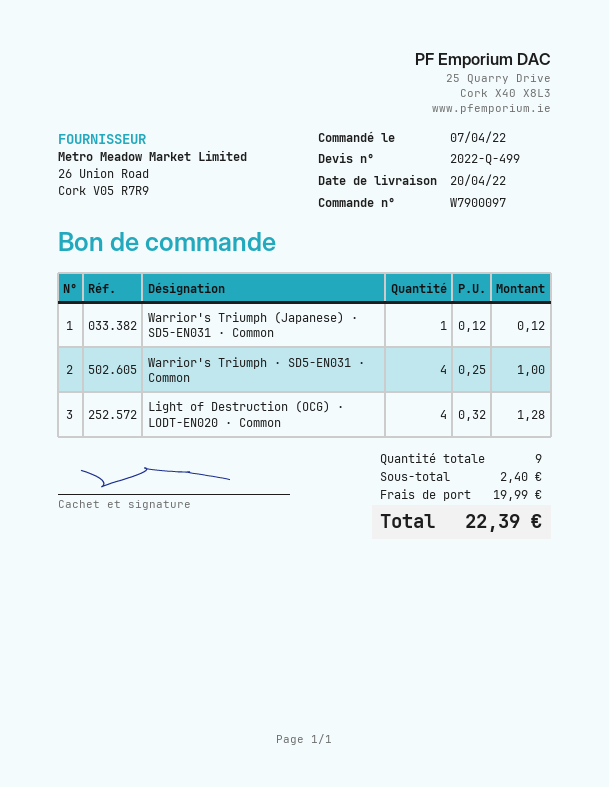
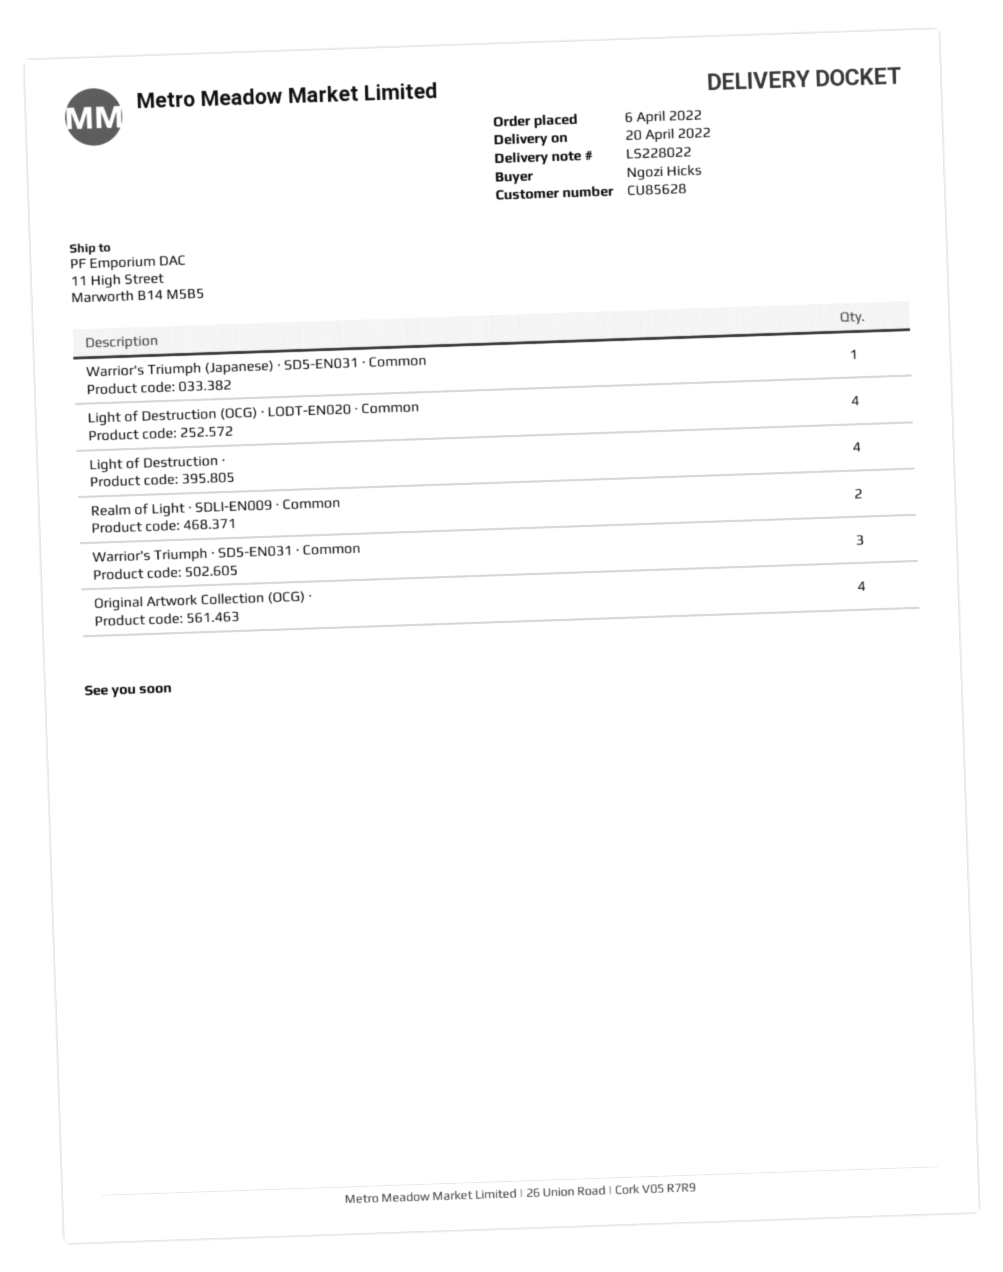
order date: 2022-04-07 -> 2022-04-06
Warrior's Triumph · SD5-EN031 · Common: 4 -> 3
Light of Destruction ·: none -> 4
Realm of Light · SDLI-EN009 · Common: none -> 2
Original Artwork Collection (OCG) ·: none -> 4

